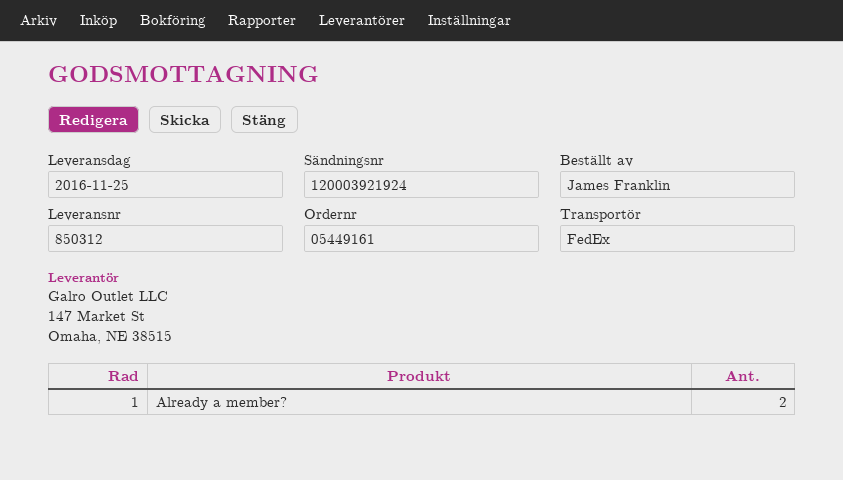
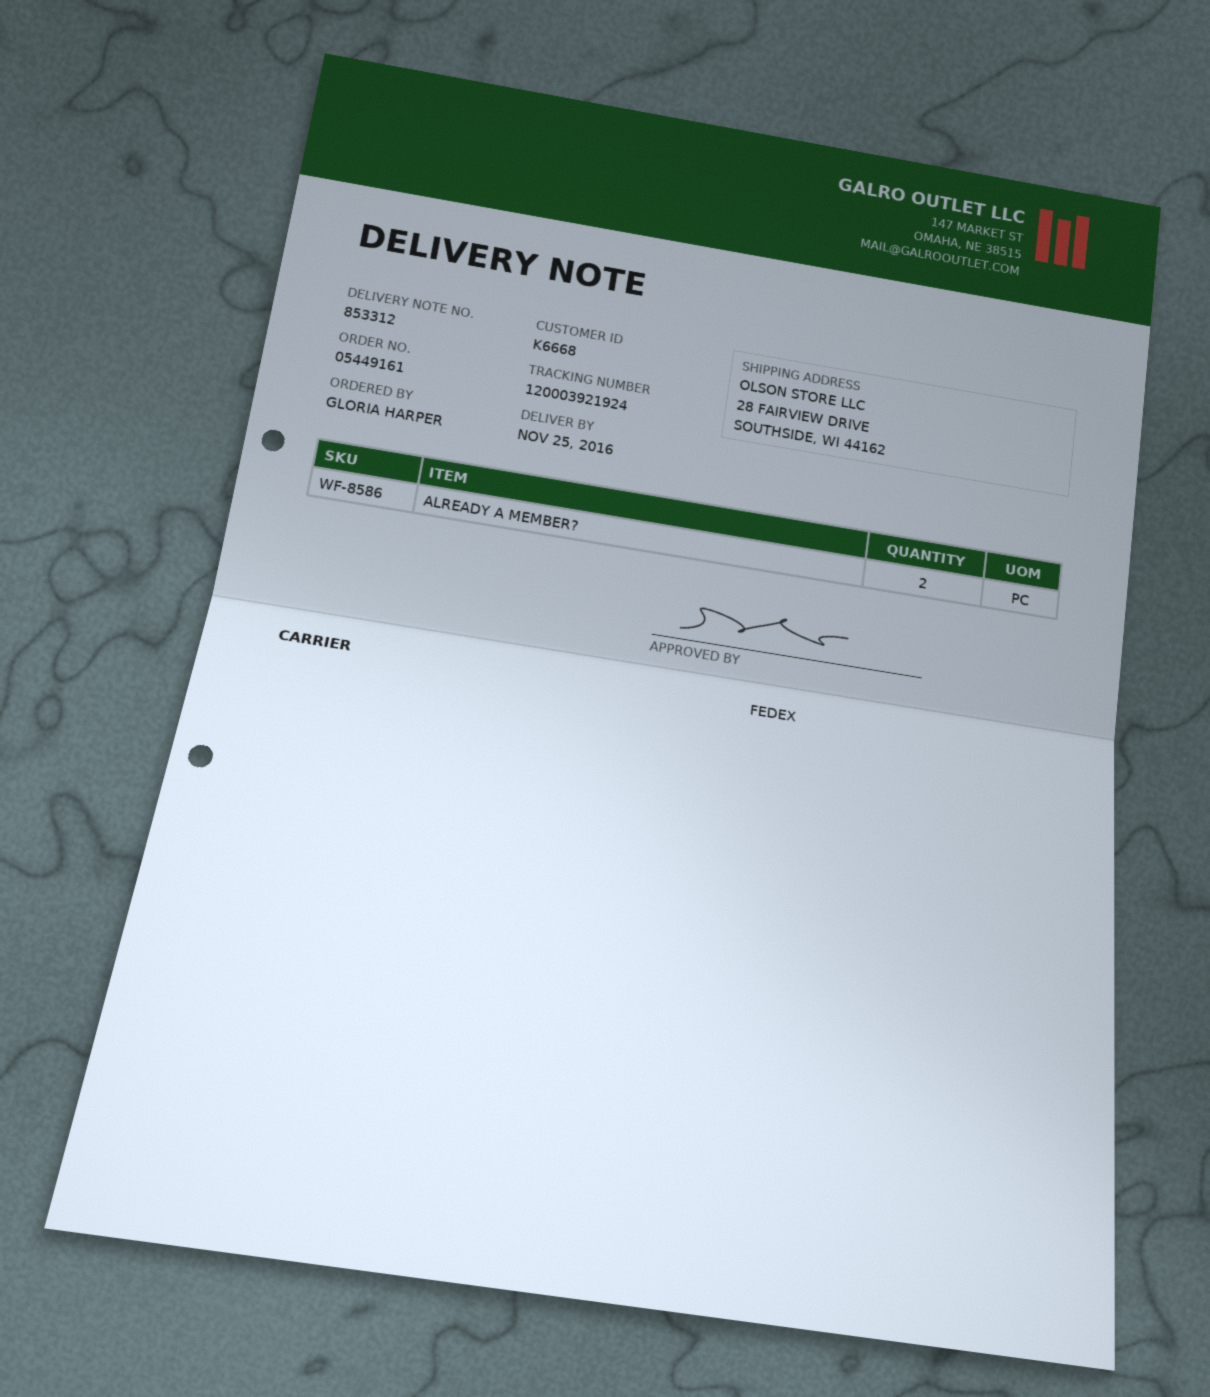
delivery note number: 850312 -> 853312
ordered by: James Franklin -> GLORIA HARPER

